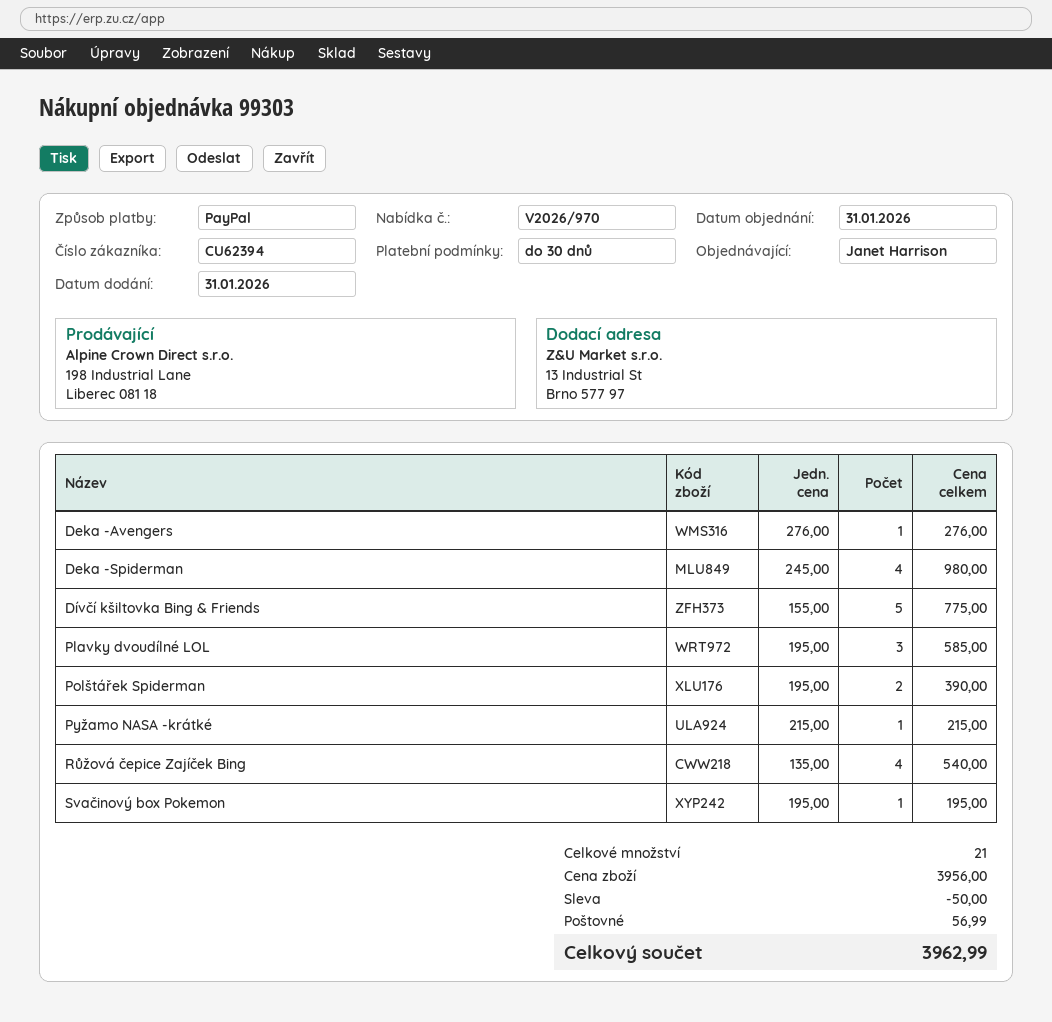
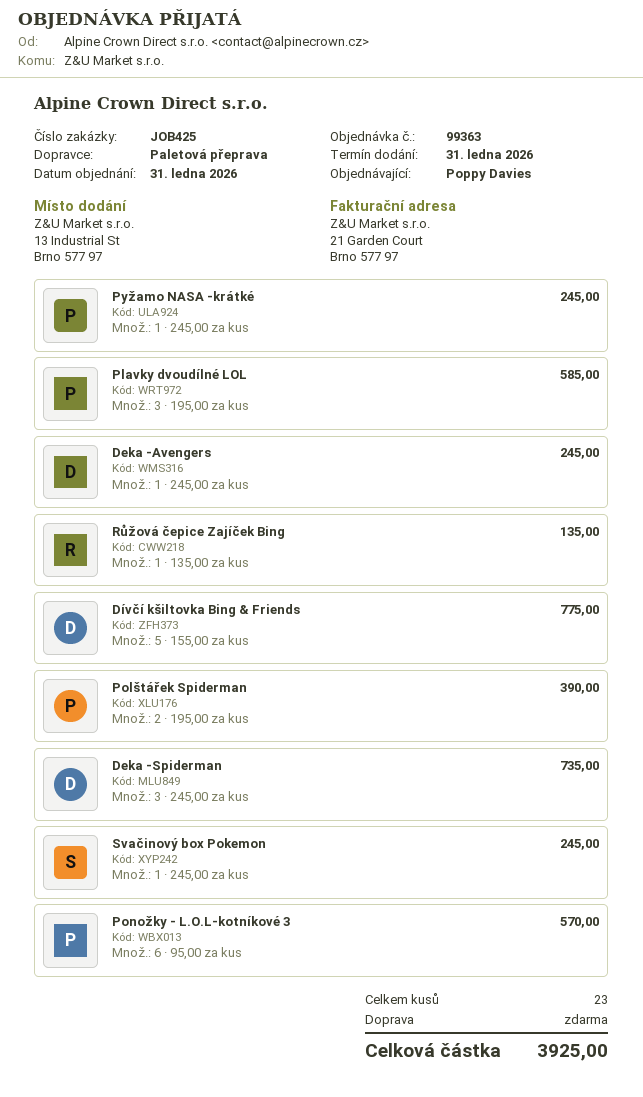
order number: 99303 -> 99363
ordered by: Janet Harrison -> Poppy Davies
Deka -Avengers: 1 x 276.00 = 276.00 -> 1 x 245.00 = 245.00
Deka -Spiderman: 4 x 245.00 = 980.00 -> 3 x 245.00 = 735.00
Pyžamo NASA -krátké: 1 x 215.00 = 215.00 -> 1 x 245.00 = 245.00
Růžová čepice Zajíček Bing: 4 x 135.00 = 540.00 -> 1 x 135.00 = 135.00
Svačinový box Pokemon: 1 x 195.00 = 195.00 -> 1 x 245.00 = 245.00
Ponožky - L.O.L-kotníkové 3: none -> 6 x 95.00 = 570.00
total quantity: 21 -> 23
discount: 50.00 -> none
shipping: 56.99 -> 0.00
total: 3962.99 -> 3925.00

